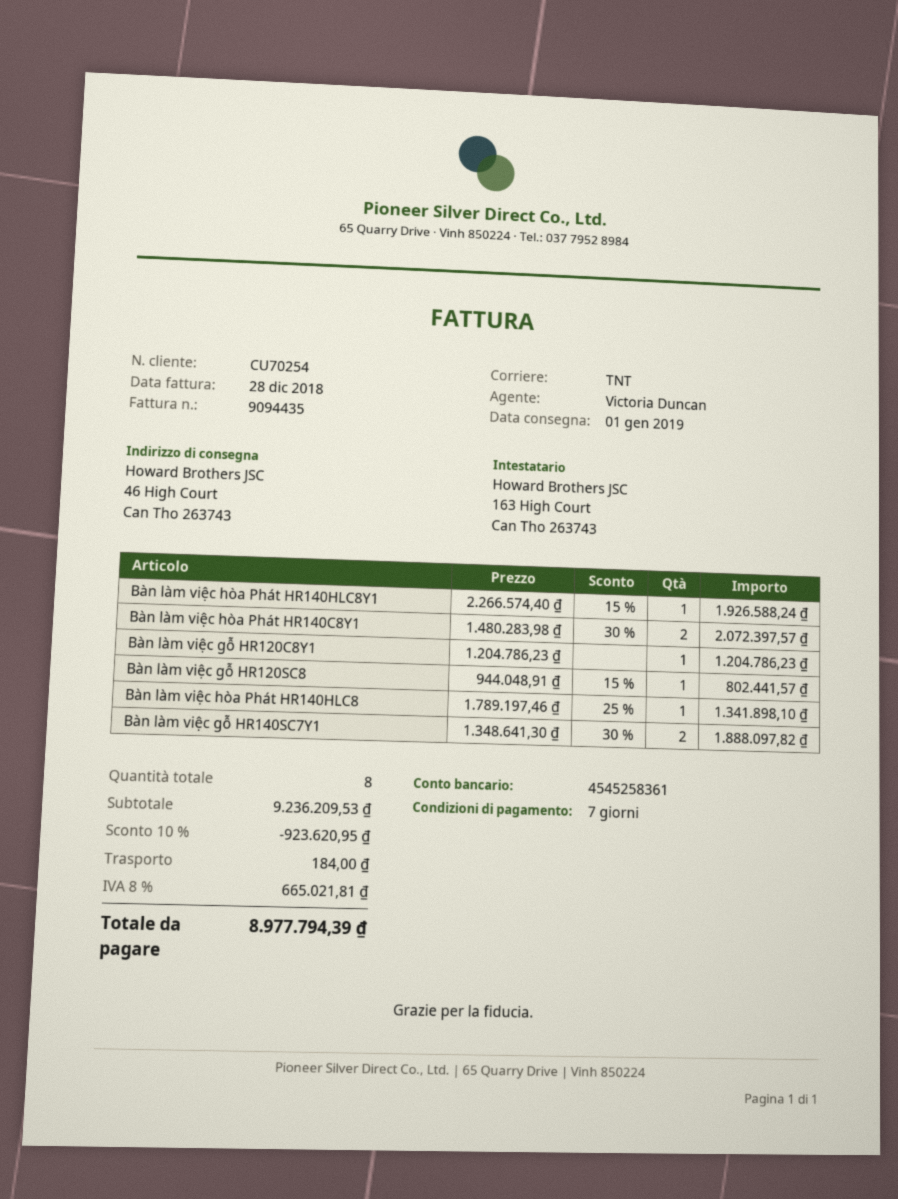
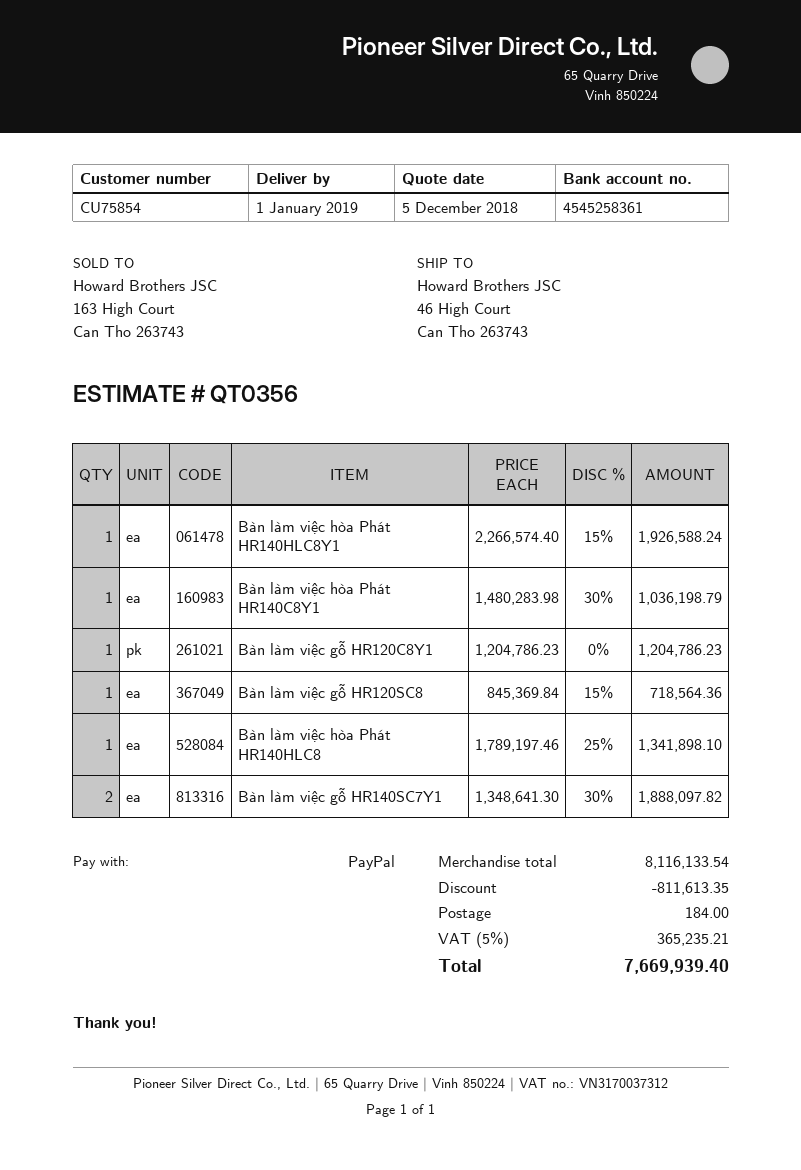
customer number: CU70254 -> CU75854
Bàn làm việc hòa Phát HR140C8Y1: 2 x 1480283.98 - 30% = 2072397.57 -> 1 x 1480283.98 - 30% = 1036198.79
Bàn làm việc gỗ HR120SC8: 1 x 944048.91 - 15% = 802441.57 -> 1 x 845369.84 - 15% = 718564.36
subtotal: 9236209.53 -> 8116133.54
discount: 923620.95 -> 811613.35
tax: 8% = 665021.81 -> 5% = 365235.21
total: 8977794.39 -> 7669939.40

